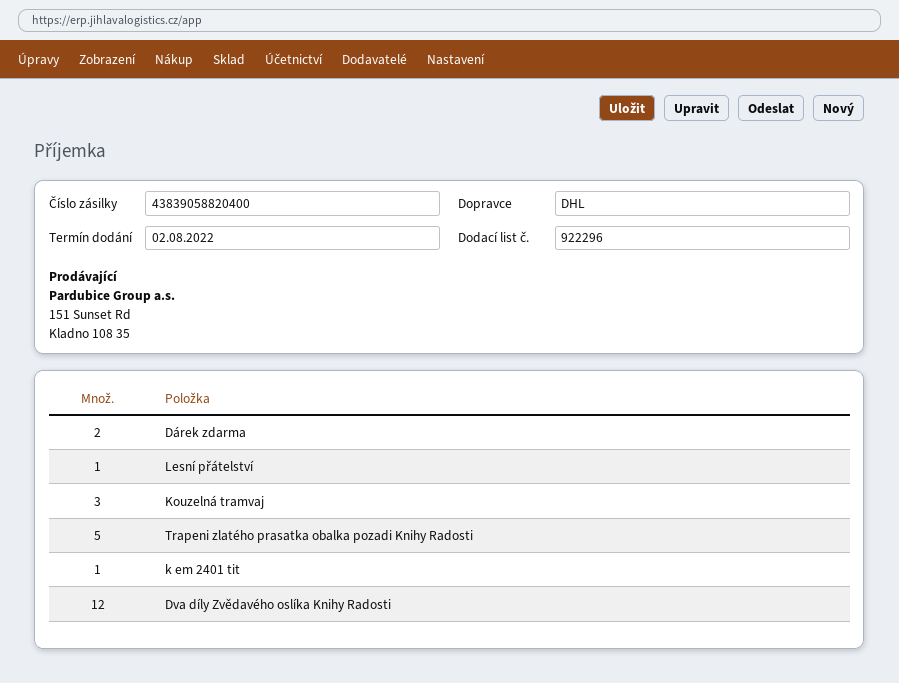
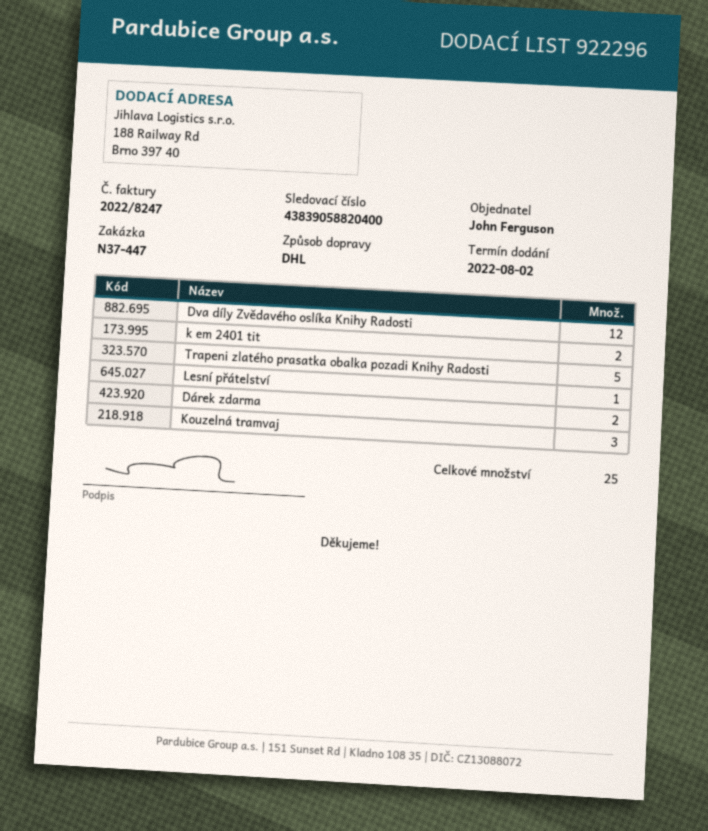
k em 2401 tit: 1 -> 2

